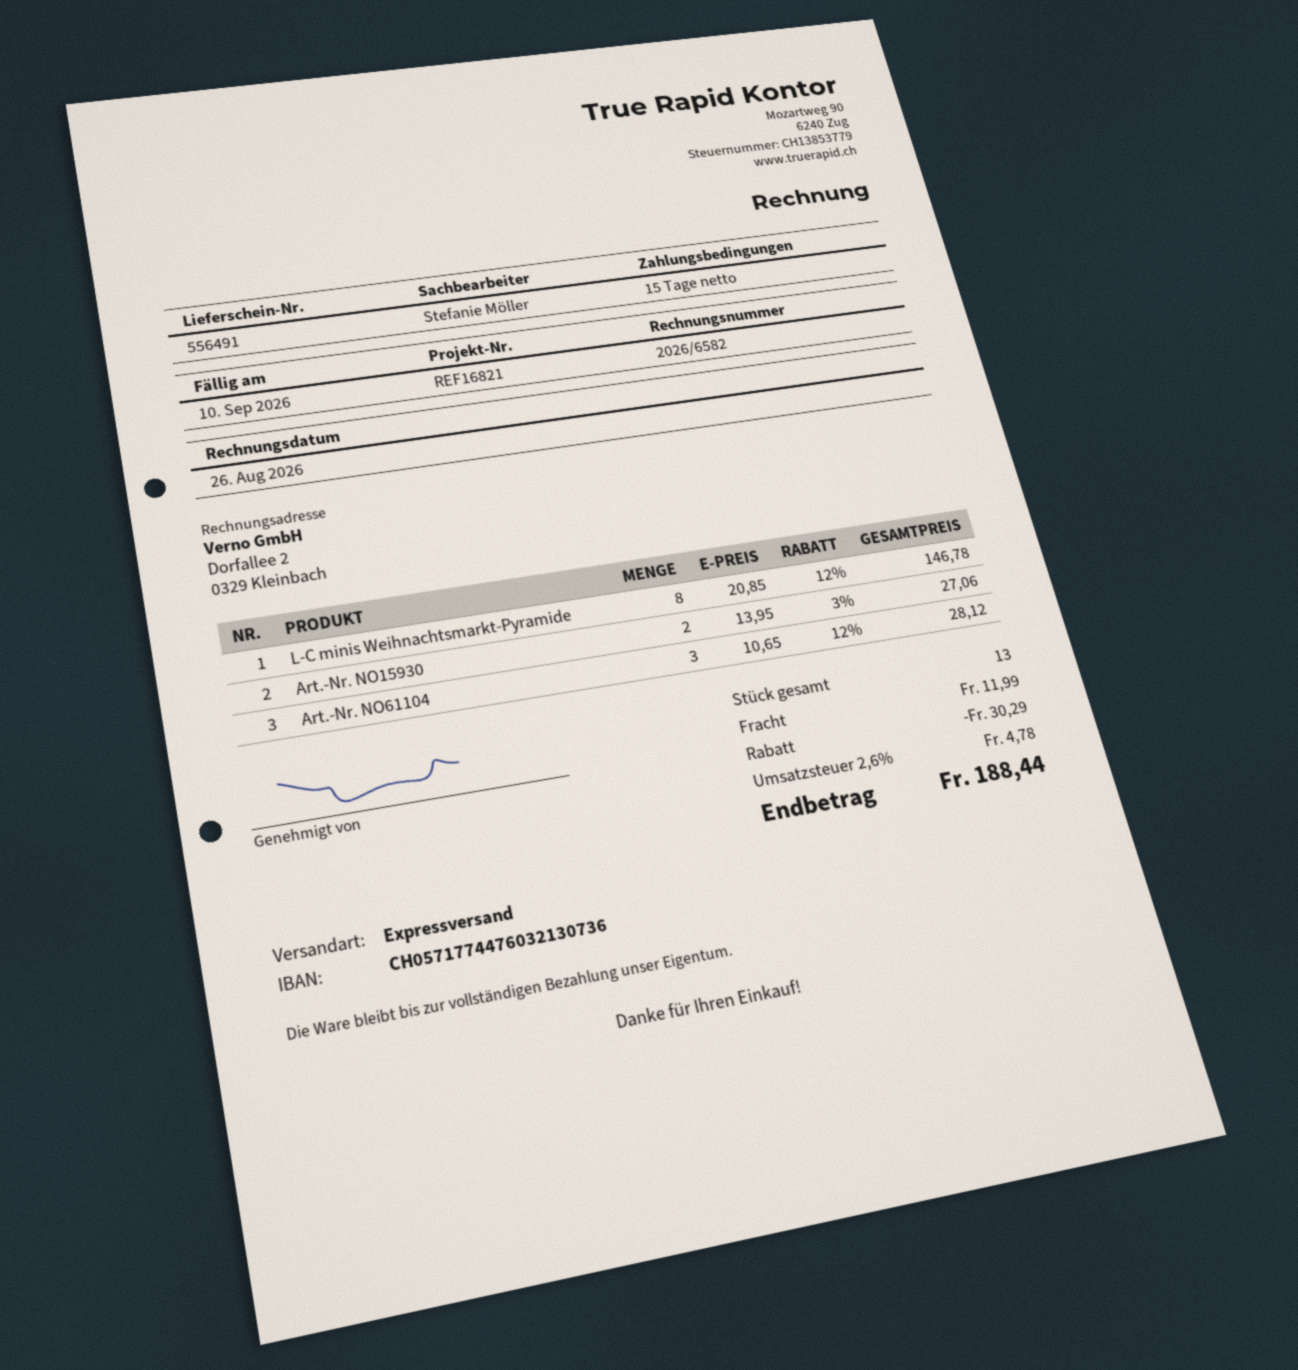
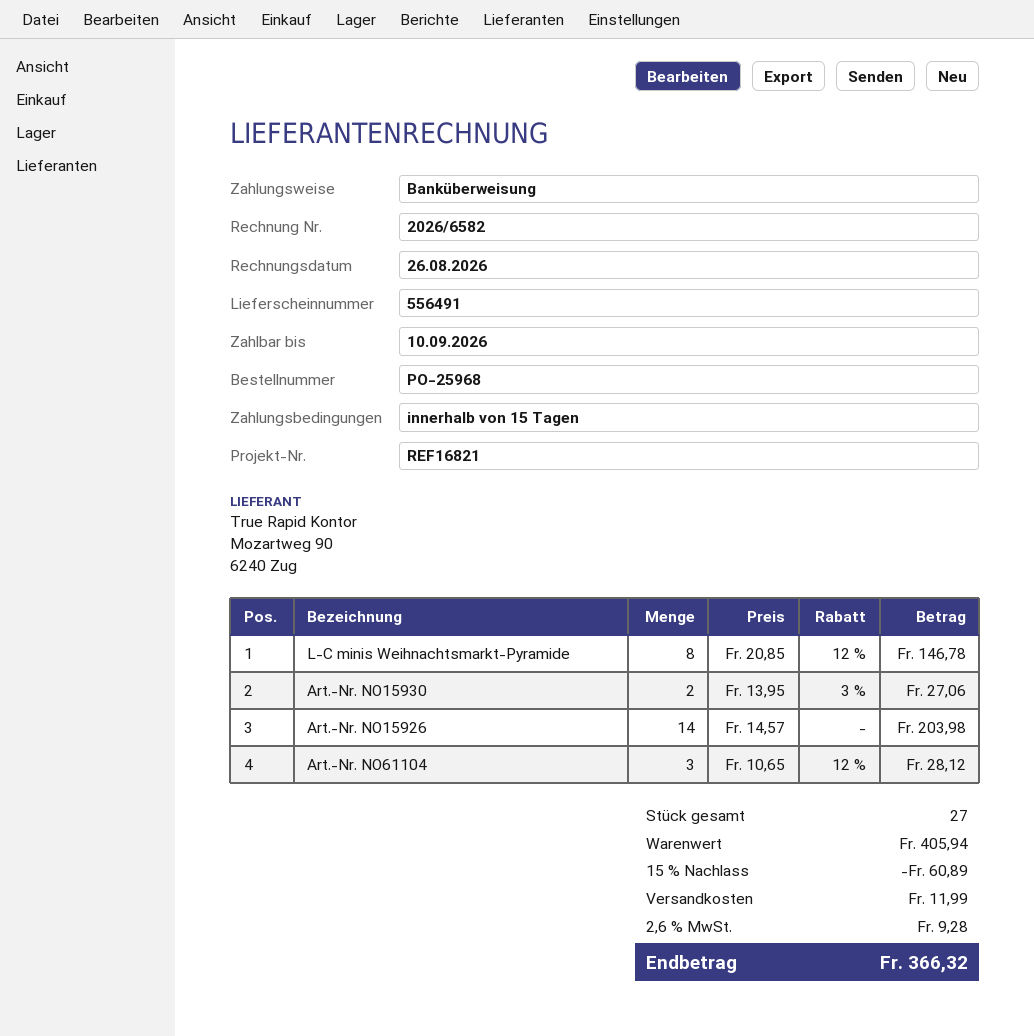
Art.-Nr. NO15926: none -> 14 x 14.57 = 203.98
total quantity: 13 -> 27
discount: 30.29 -> 60.89
tax: 2.6% = 4.78 -> 2.6% = 9.28
total: 188.44 -> 366.32

